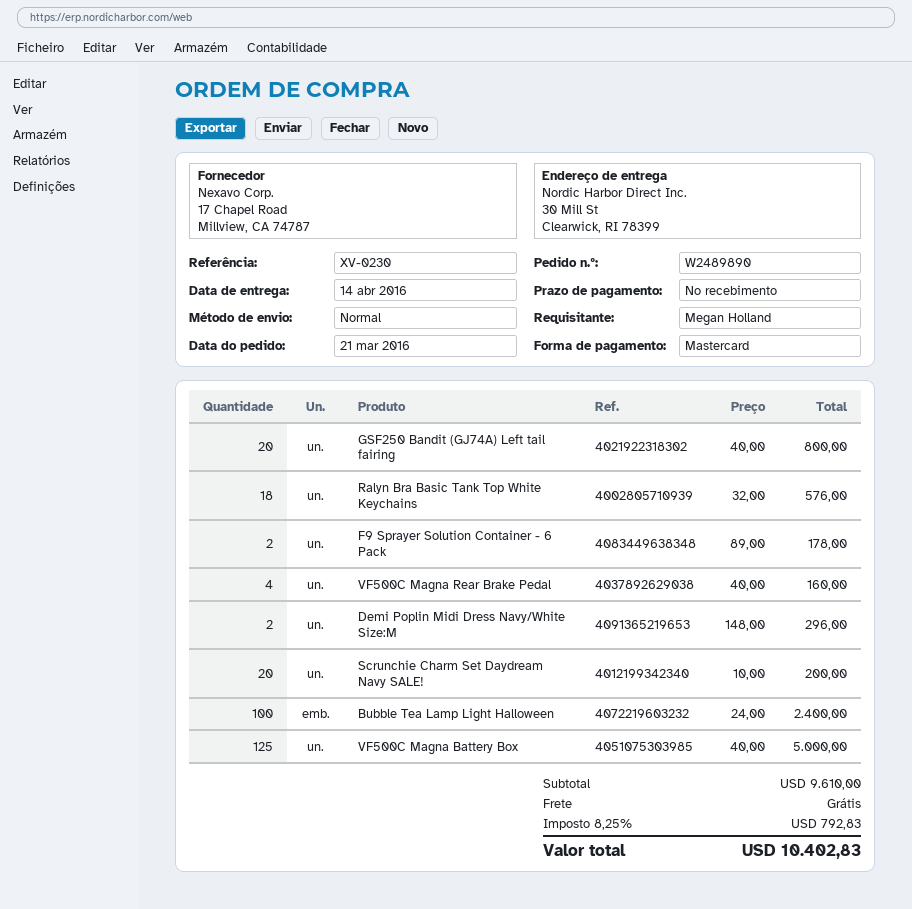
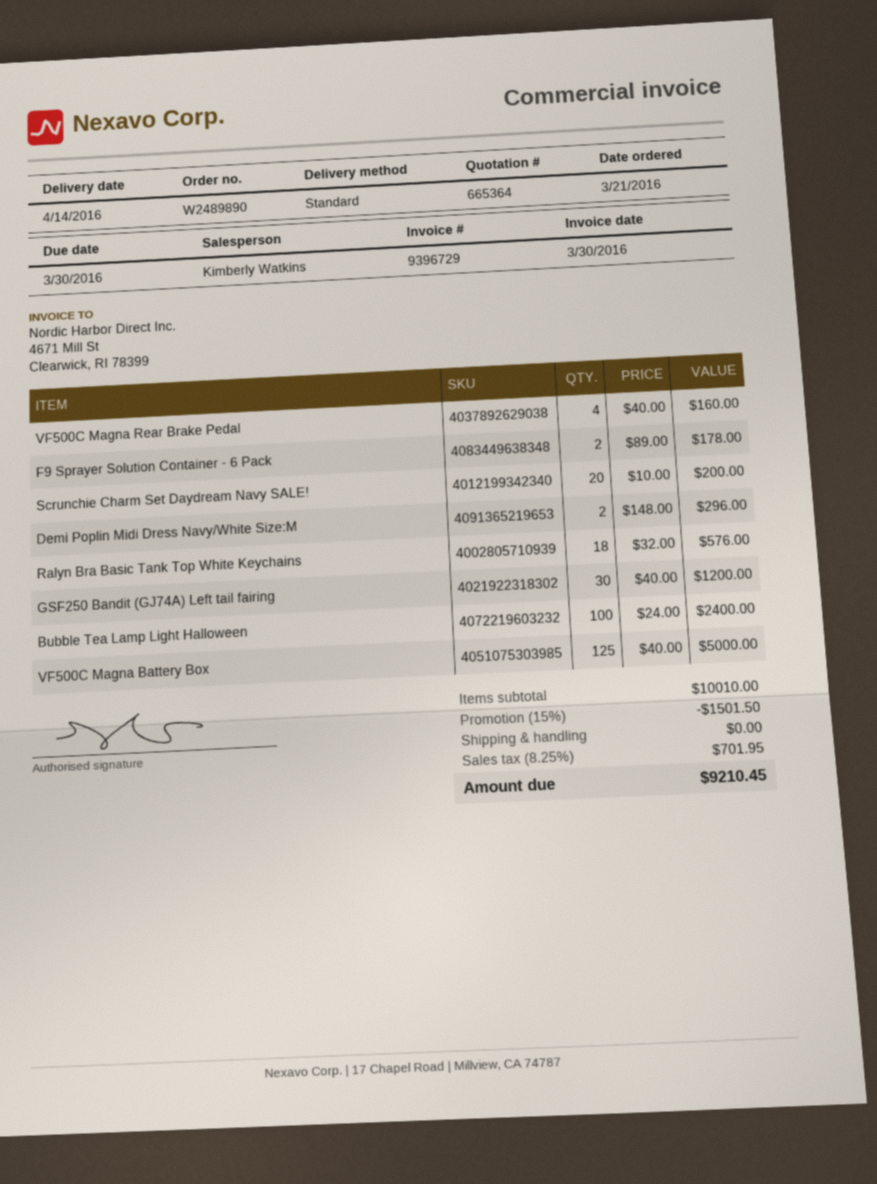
GSF250 Bandit (GJ74A) Left tail fairing: 20 x 40.00 = 800.00 -> 30 x 40.00 = 1200.00
subtotal: 9610.00 -> 10010.00
discount: none -> 15% = 1501.50
tax: 8.25% = 792.83 -> 8.25% = 701.95
total: 10402.83 -> 9210.45

